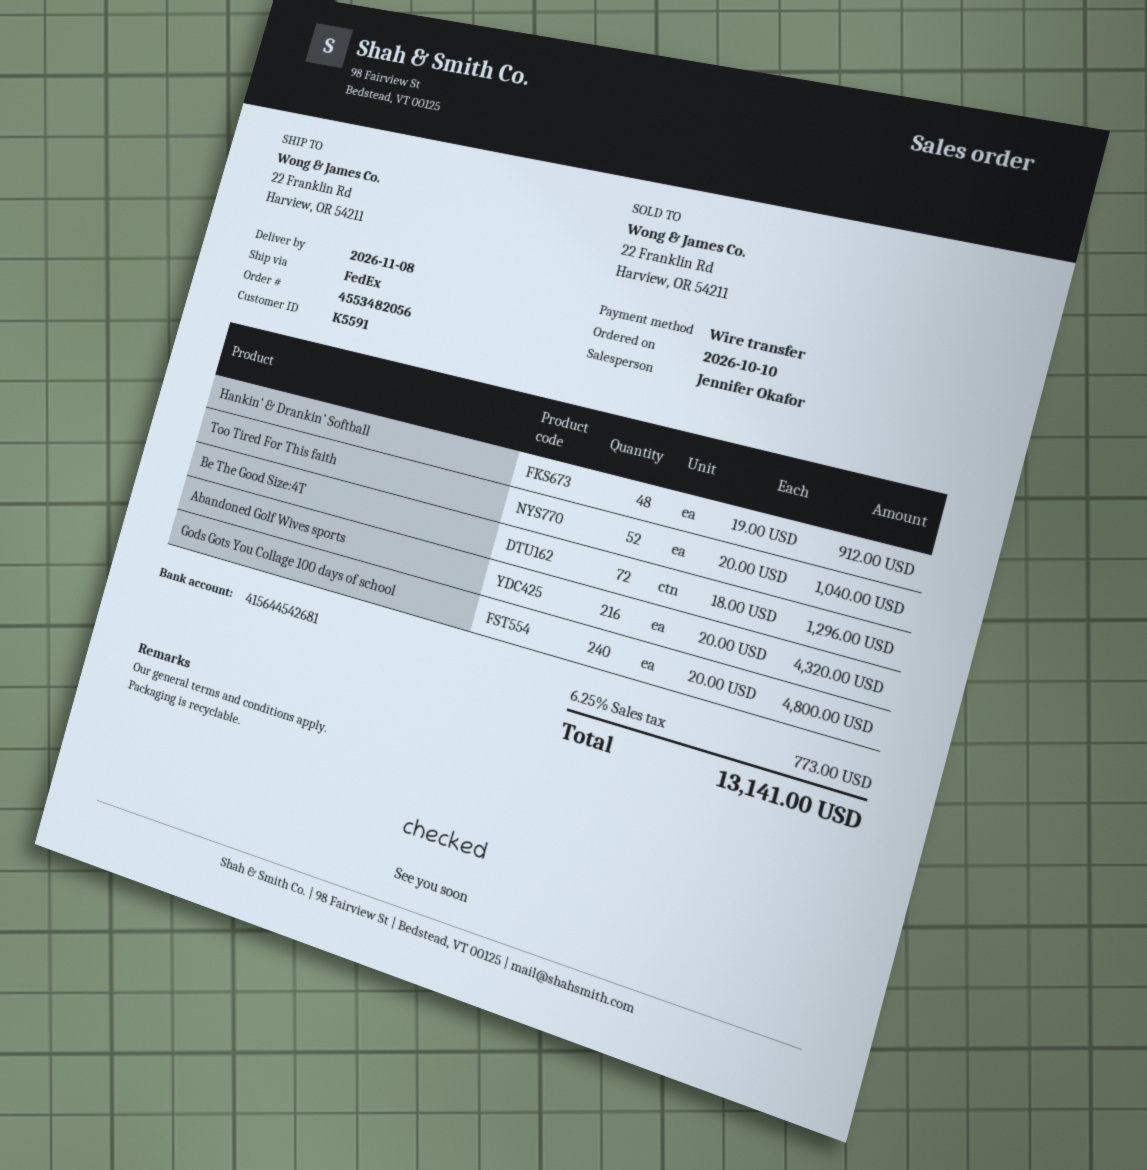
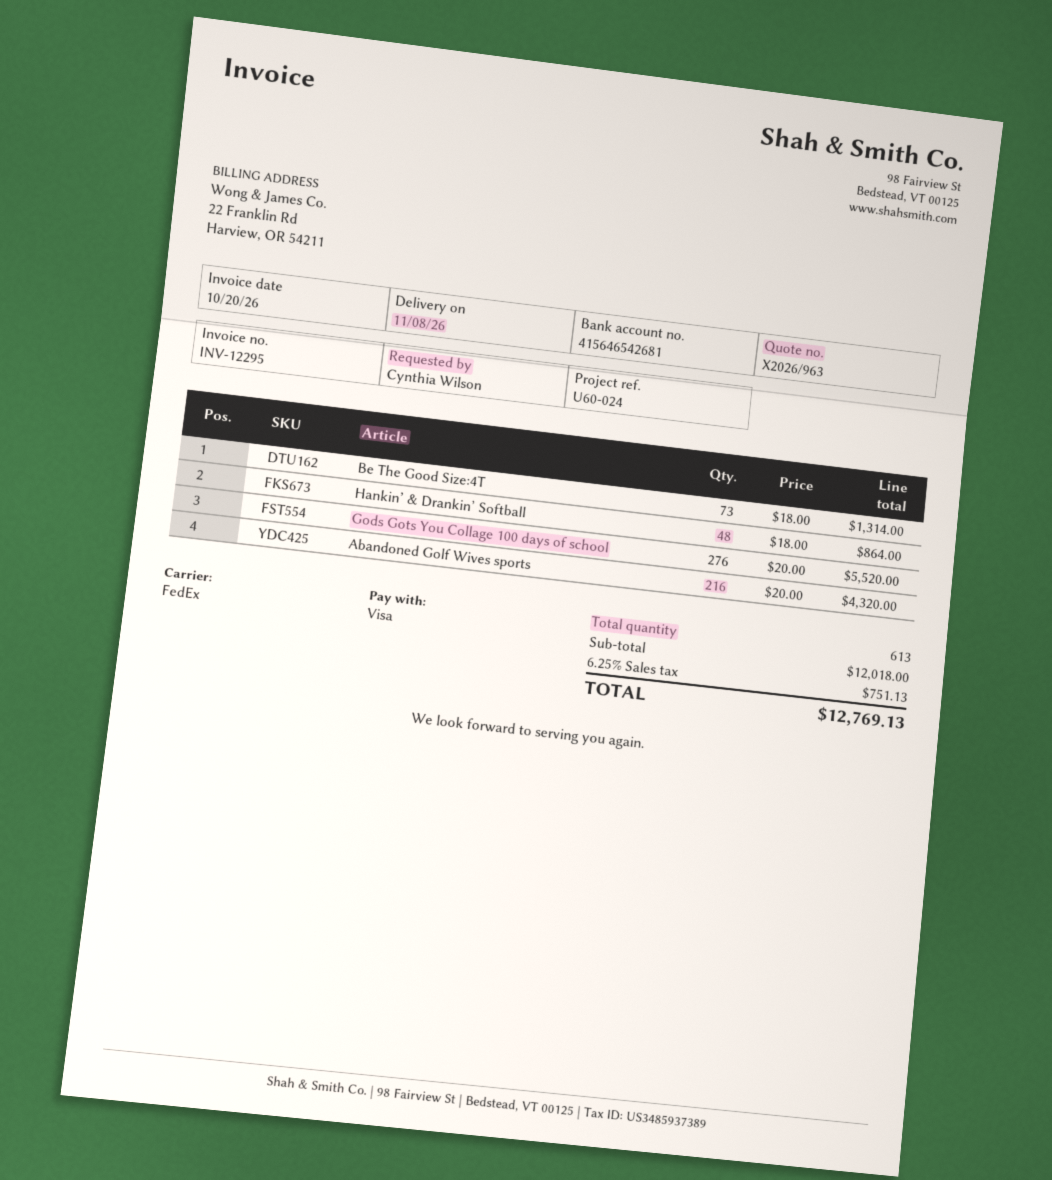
payment method: bank transfer -> Visa
bank account: 415644542681 -> 415646542681
Hankin’ & Drankin’ Softball: 48 x 19.00 = 912.00 -> 48 x 18.00 = 864.00
Too Tired For This faith: 52 x 20.00 = 1040.00 -> none
Be The Good Size:4T: 72 x 18.00 = 1296.00 -> 73 x 18.00 = 1314.00
Gods Gots You Collage 100 days of school: 240 x 20.00 = 4800.00 -> 276 x 20.00 = 5520.00
tax: 6.25% = 773.00 -> 6.25% = 751.13
total: 13141.00 -> 12769.13

